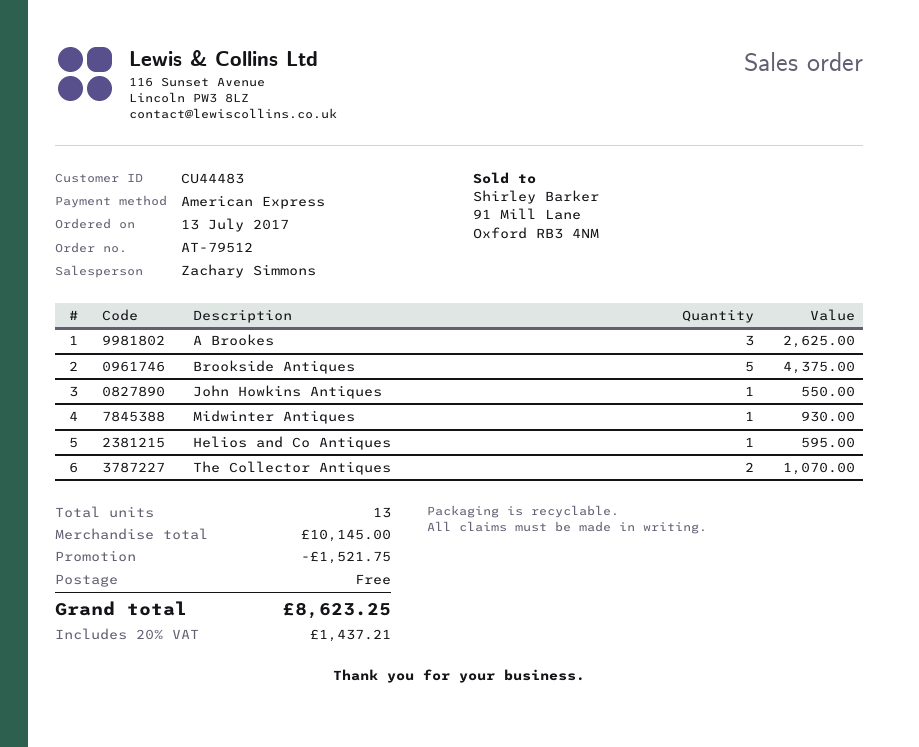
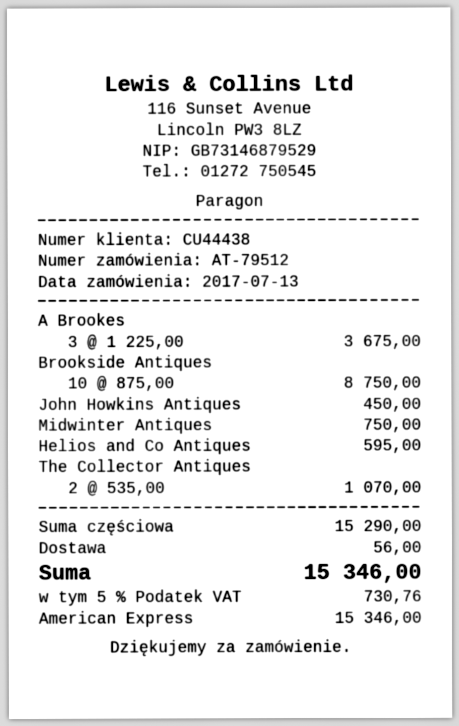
customer number: CU44483 -> CU44438
A Brookes: 3 for 2625.00 -> 3 for 3675.00
Brookside Antiques: 5 for 4375.00 -> 10 for 8750.00
John Howkins Antiques: 1 for 550.00 -> 1 for 450.00
Midwinter Antiques: 1 for 930.00 -> 1 for 750.00
subtotal: 10145.00 -> 15290.00
discount: 1521.75 -> none
shipping: 0.00 -> 56.00
tax: 20% = 1437.21 -> 5% = 730.76
total: 8623.25 -> 15346.00

